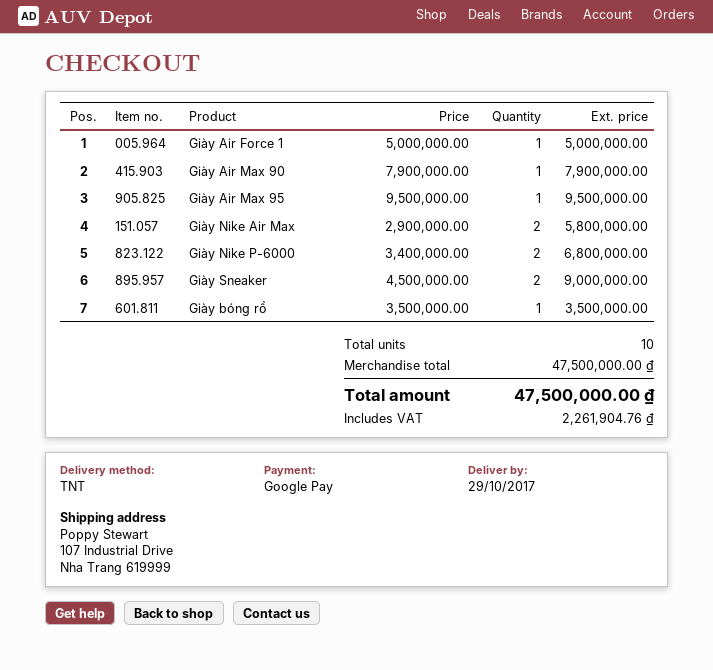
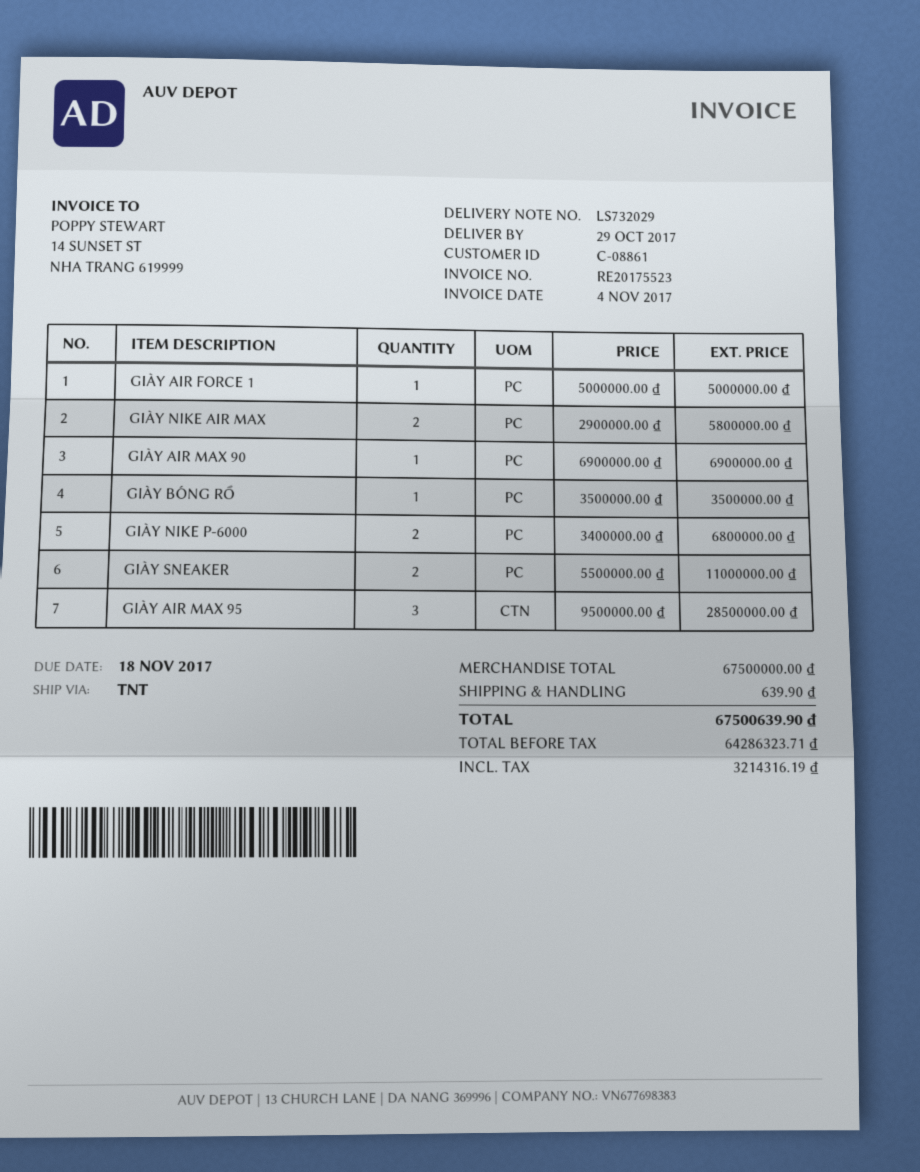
Giày Air Max 90: 1 x 7900000.00 = 7900000.00 -> 1 x 6900000.00 = 6900000.00
Giày Air Max 95: 1 x 9500000.00 = 9500000.00 -> 3 x 9500000.00 = 28500000.00
Giày Sneaker: 2 x 4500000.00 = 9000000.00 -> 2 x 5500000.00 = 11000000.00
subtotal: 47500000.00 -> 67500000.00
shipping: none -> 639.90
tax: 2261904.76 -> 3214316.19
total: 47500000.00 -> 67500639.90

